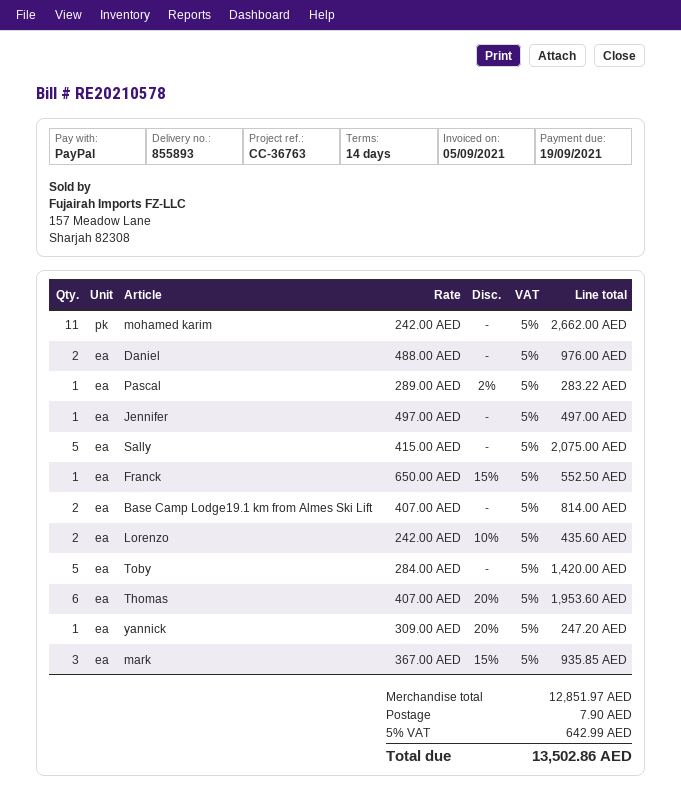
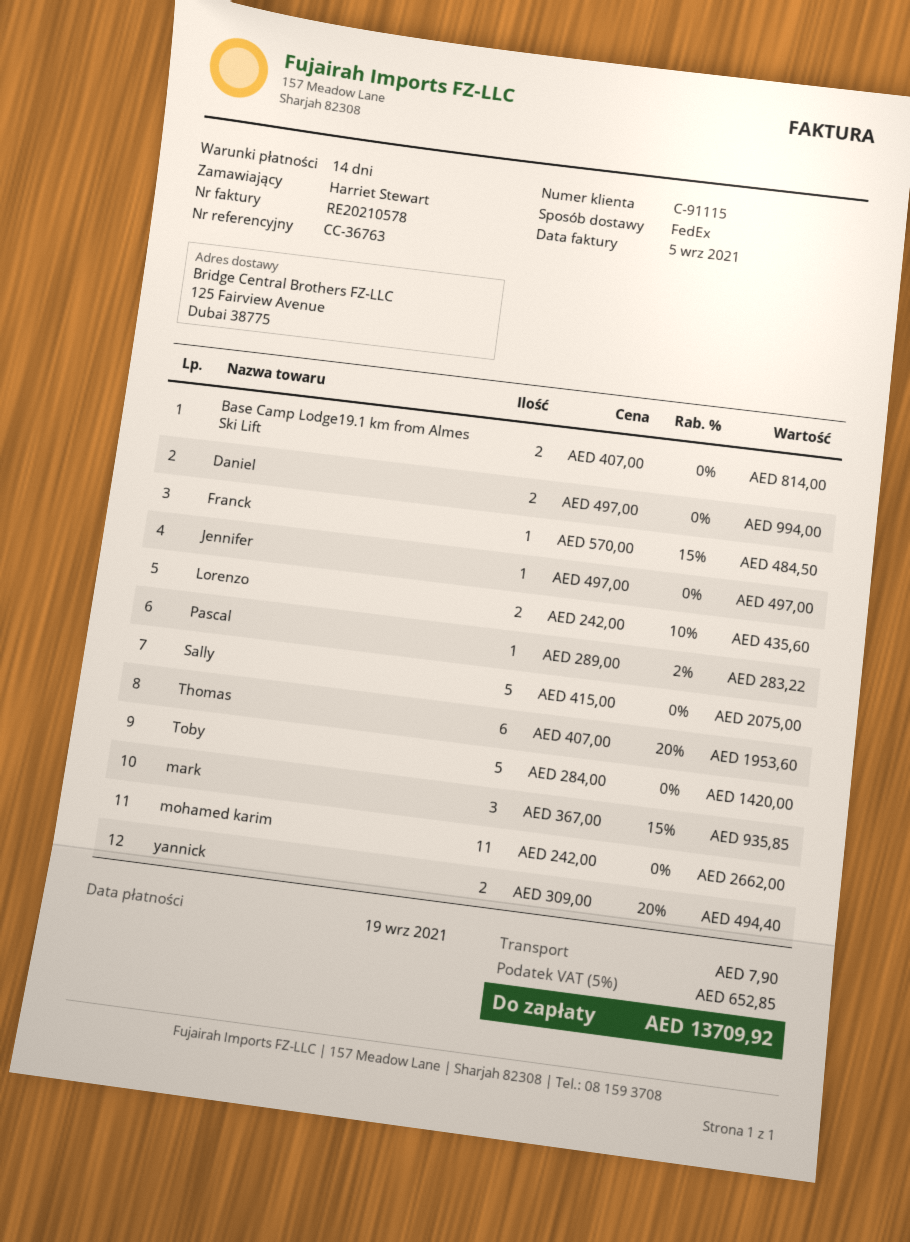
Daniel: 2 x 488.00 = 976.00 -> 2 x 497.00 = 994.00
Franck: 1 x 650.00 - 15% = 552.50 -> 1 x 570.00 - 15% = 484.50
yannick: 1 x 309.00 - 20% = 247.20 -> 2 x 309.00 - 20% = 494.40
tax: 5% = 642.99 -> 5% = 652.85
total: 13502.86 -> 13709.92

